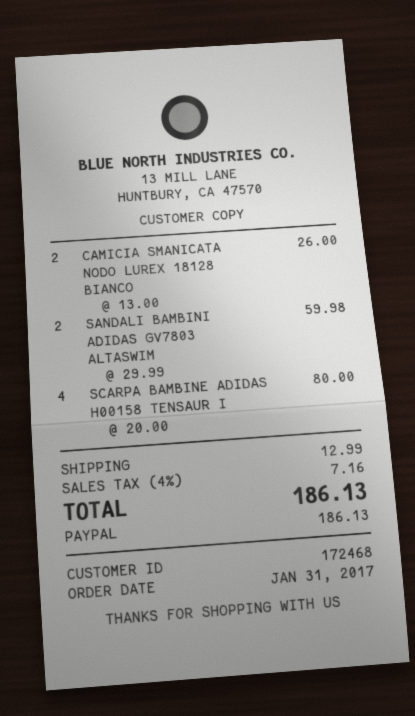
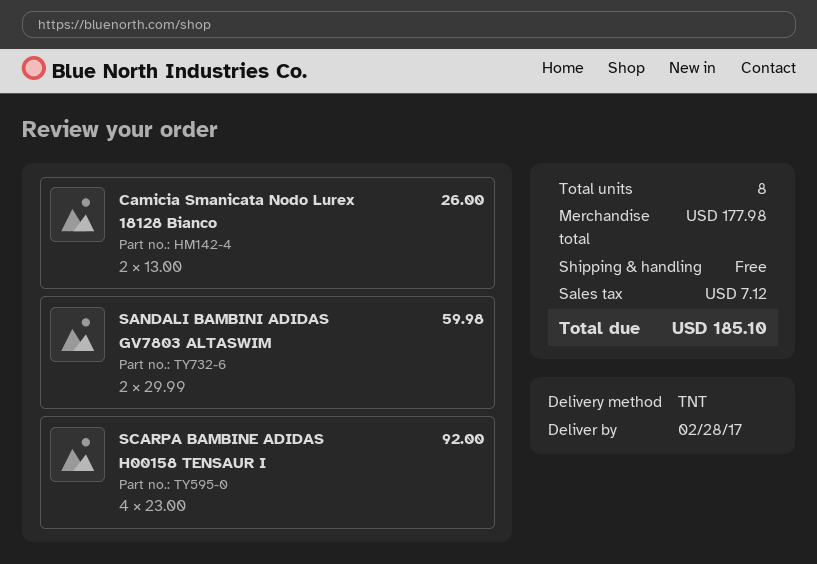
SCARPA BAMBINE ADIDAS H00158 TENSAUR I: 4 x 20.00 = 80.00 -> 4 x 23.00 = 92.00
shipping: 12.99 -> 0.00
tax: 7.16 -> 7.12
total: 186.13 -> 185.10

